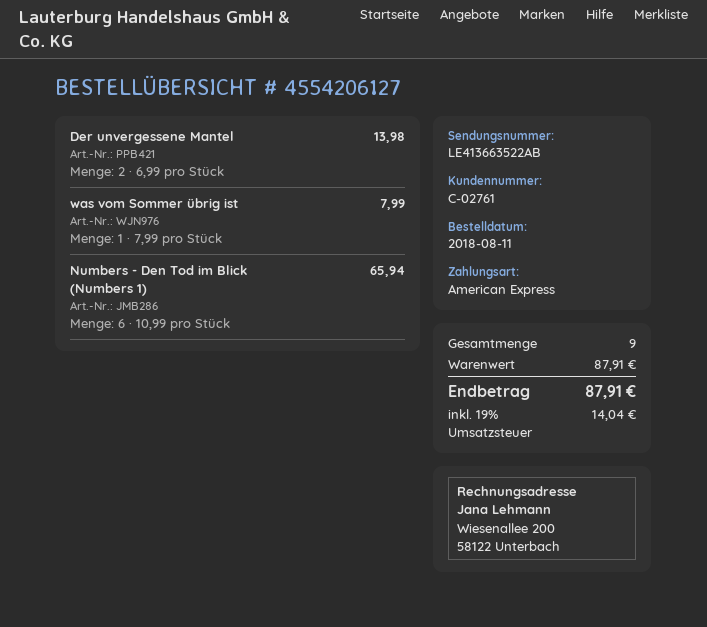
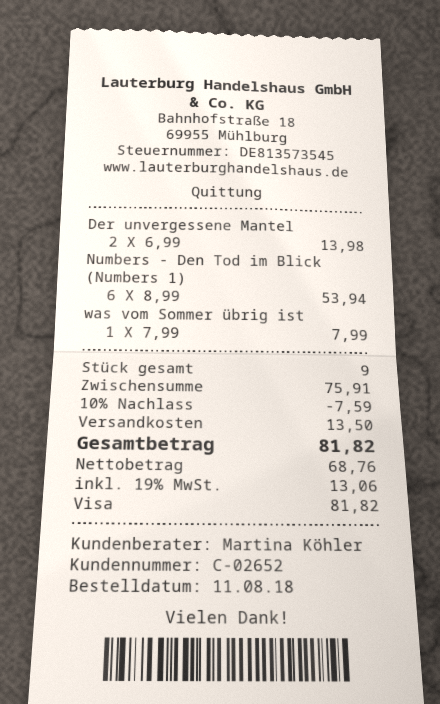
customer number: C-02761 -> C-02652
payment method: American Express -> Visa
Numbers - Den Tod im Blick (Numbers 1): 6 x 10.99 = 65.94 -> 6 x 8.99 = 53.94
subtotal: 87.91 -> 75.91
discount: none -> 10% = 7.59
shipping: none -> 13.50
tax: 19% = 14.04 -> 19% = 13.06
total: 87.91 -> 81.82

